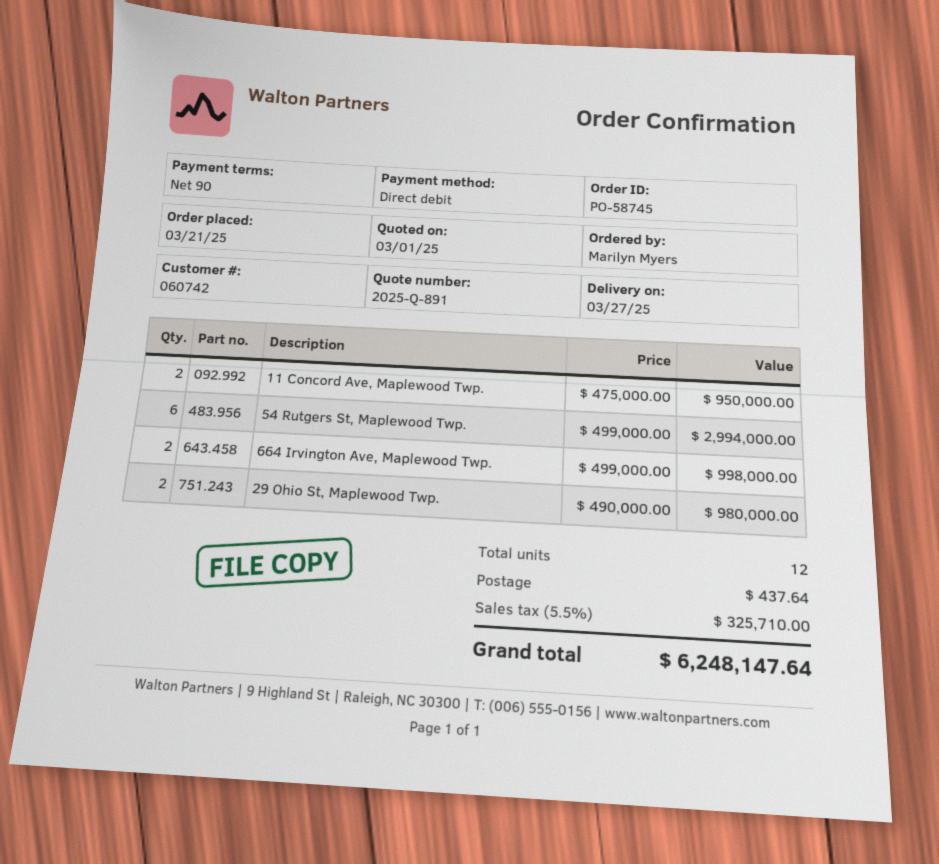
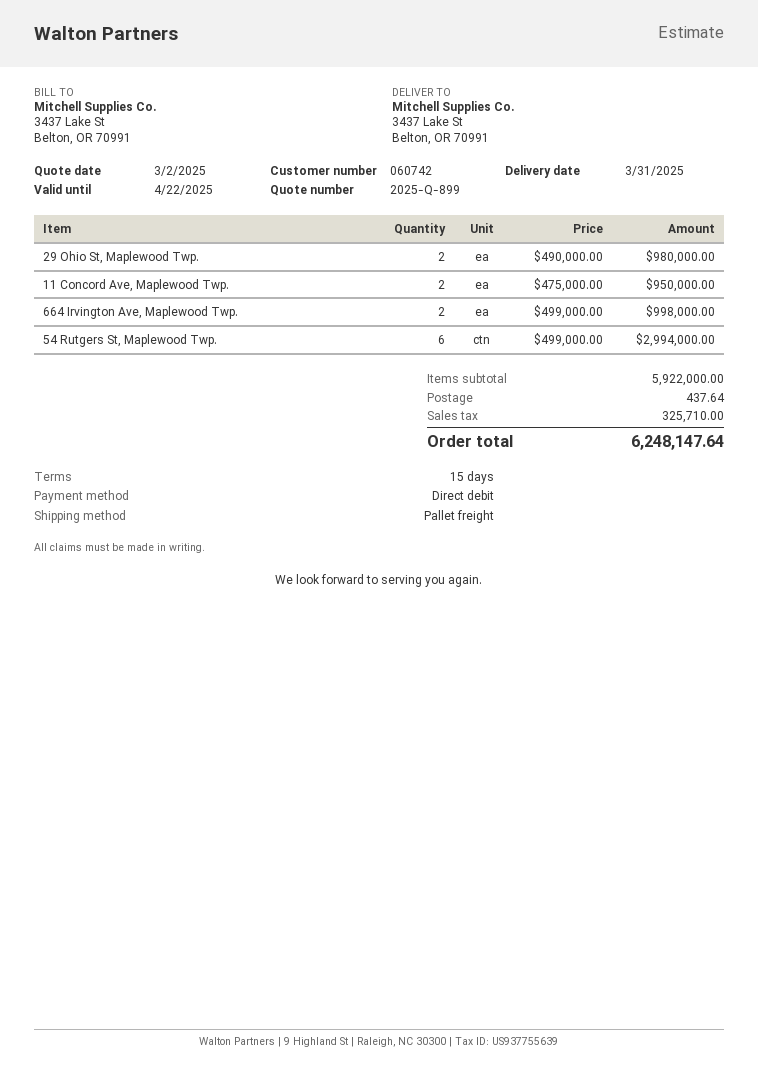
quote number: 2025-Q-891 -> 2025-Q-899
quote date: 2025-03-01 -> 2025-03-02
delivery date: 2025-03-27 -> 2025-03-31
payment terms: 90 days -> 15 days

